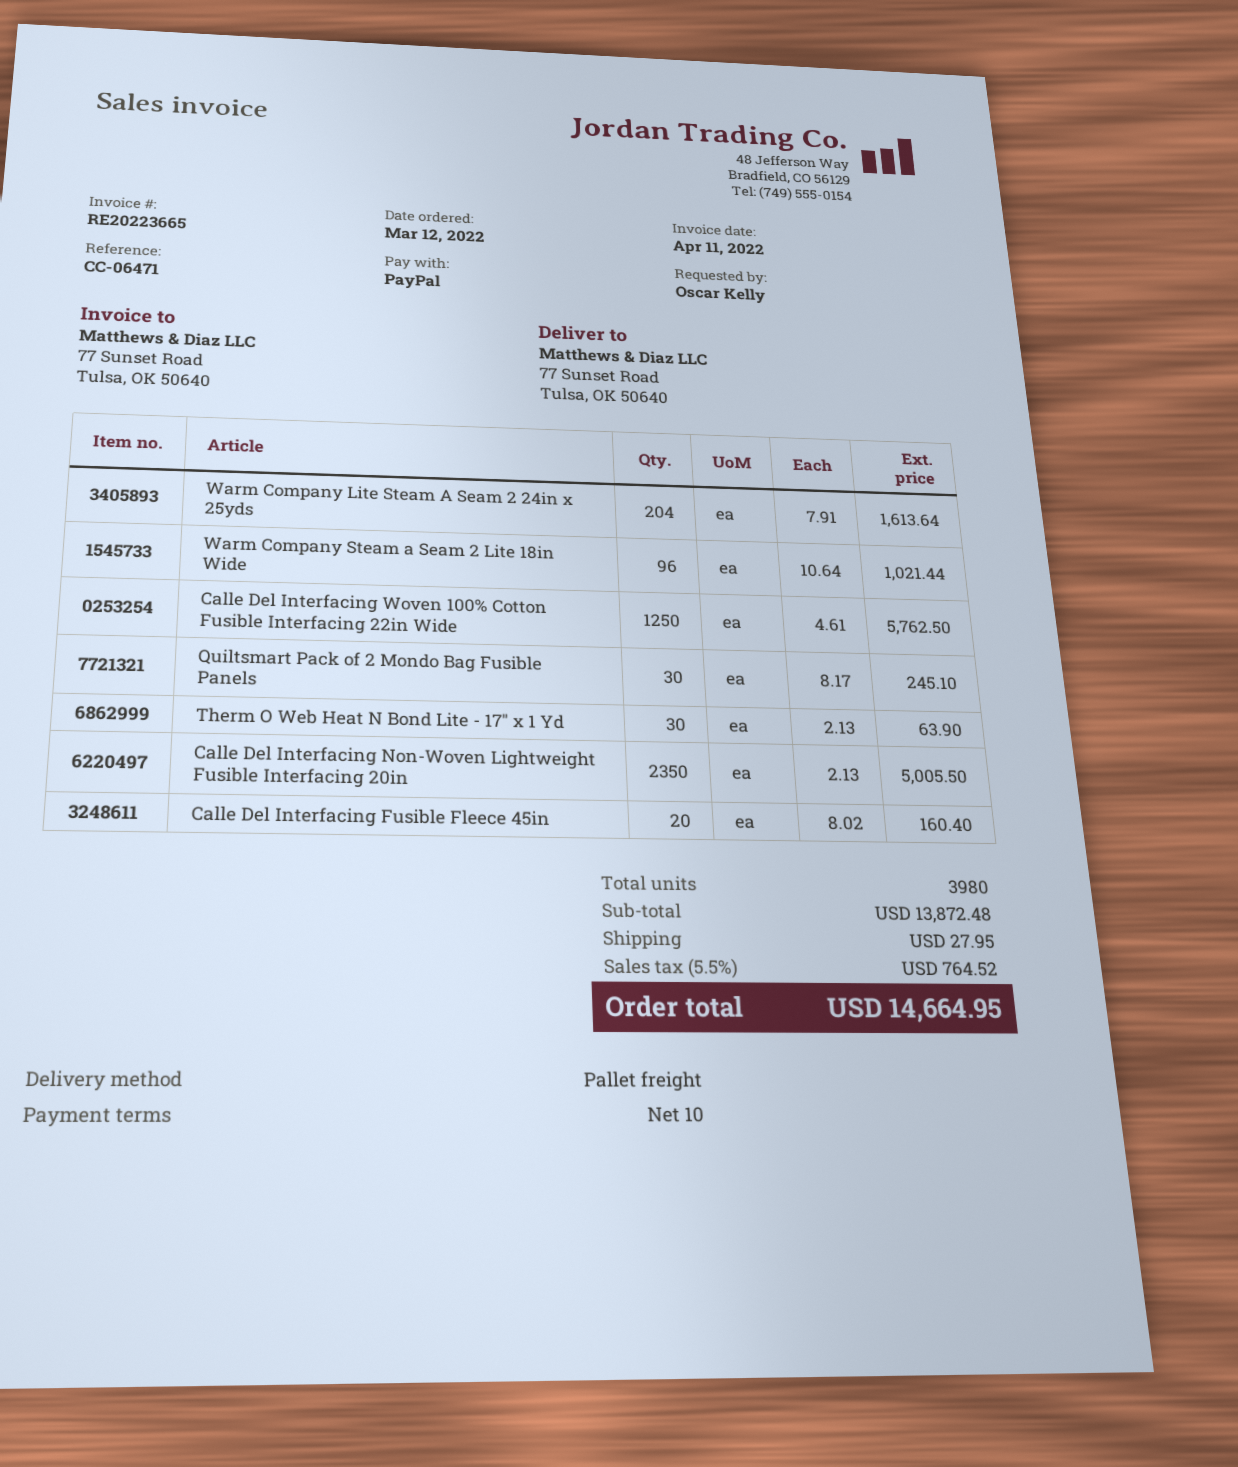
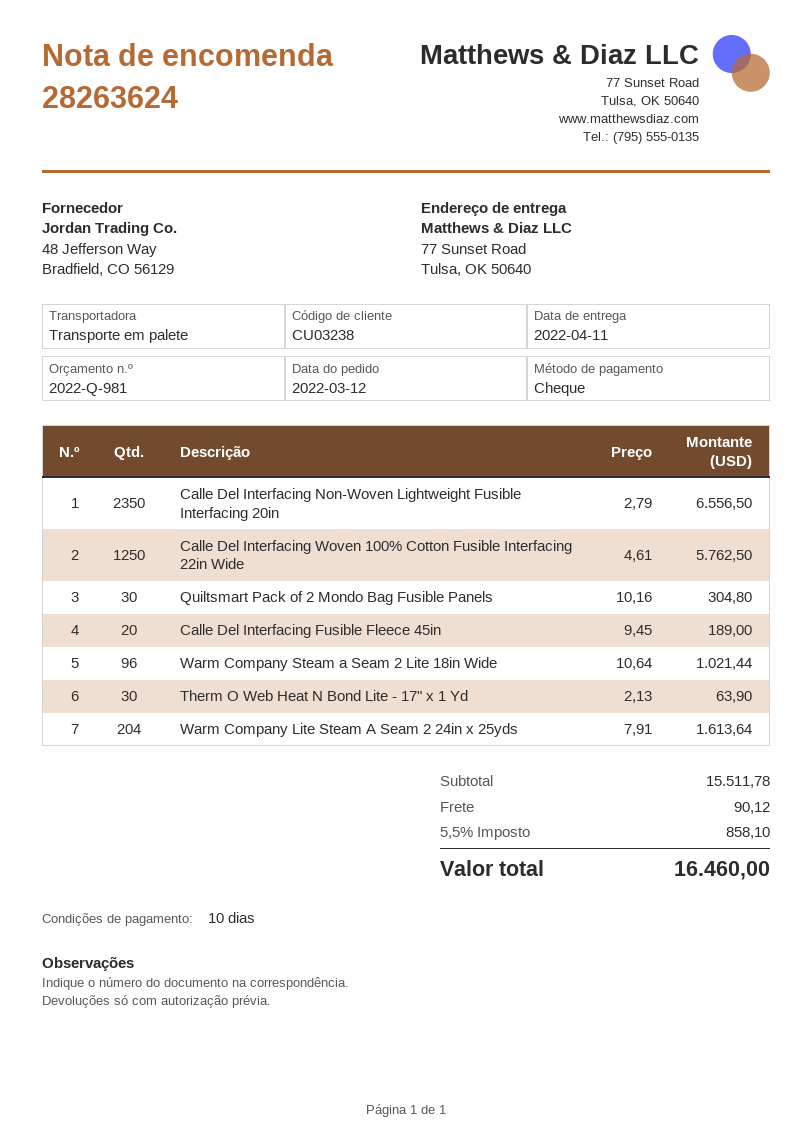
payment method: PayPal -> cheque
Quiltsmart Pack of 2 Mondo Bag Fusible Panels: 30 x 8.17 = 245.10 -> 30 x 10.16 = 304.80
Calle Del Interfacing Non-Woven Lightweight Fusible Interfacing 20in: 2350 x 2.13 = 5005.50 -> 2350 x 2.79 = 6556.50
Calle Del Interfacing Fusible Fleece 45in: 20 x 8.02 = 160.40 -> 20 x 9.45 = 189.00
subtotal: 13872.48 -> 15511.78
shipping: 27.95 -> 90.12
tax: 5.5% = 764.52 -> 5.5% = 858.10
total: 14664.95 -> 16460.00

